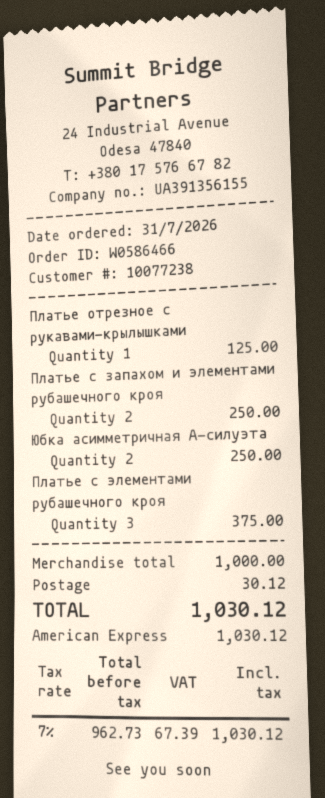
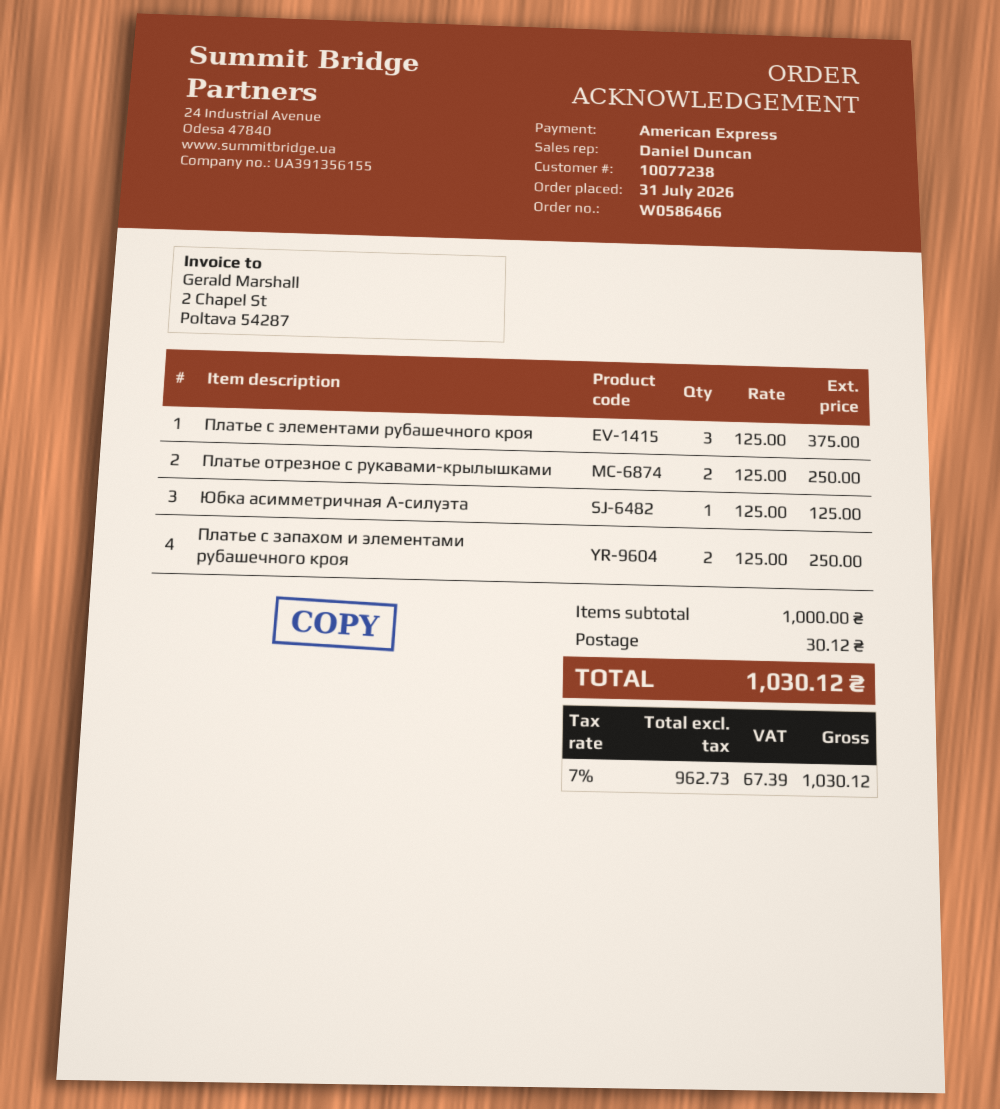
Платье отрезное с рукавами-крылышками: 1 for 125.00 -> 2 for 250.00
Юбка асимметричная А-силуэта: 2 for 250.00 -> 1 for 125.00

